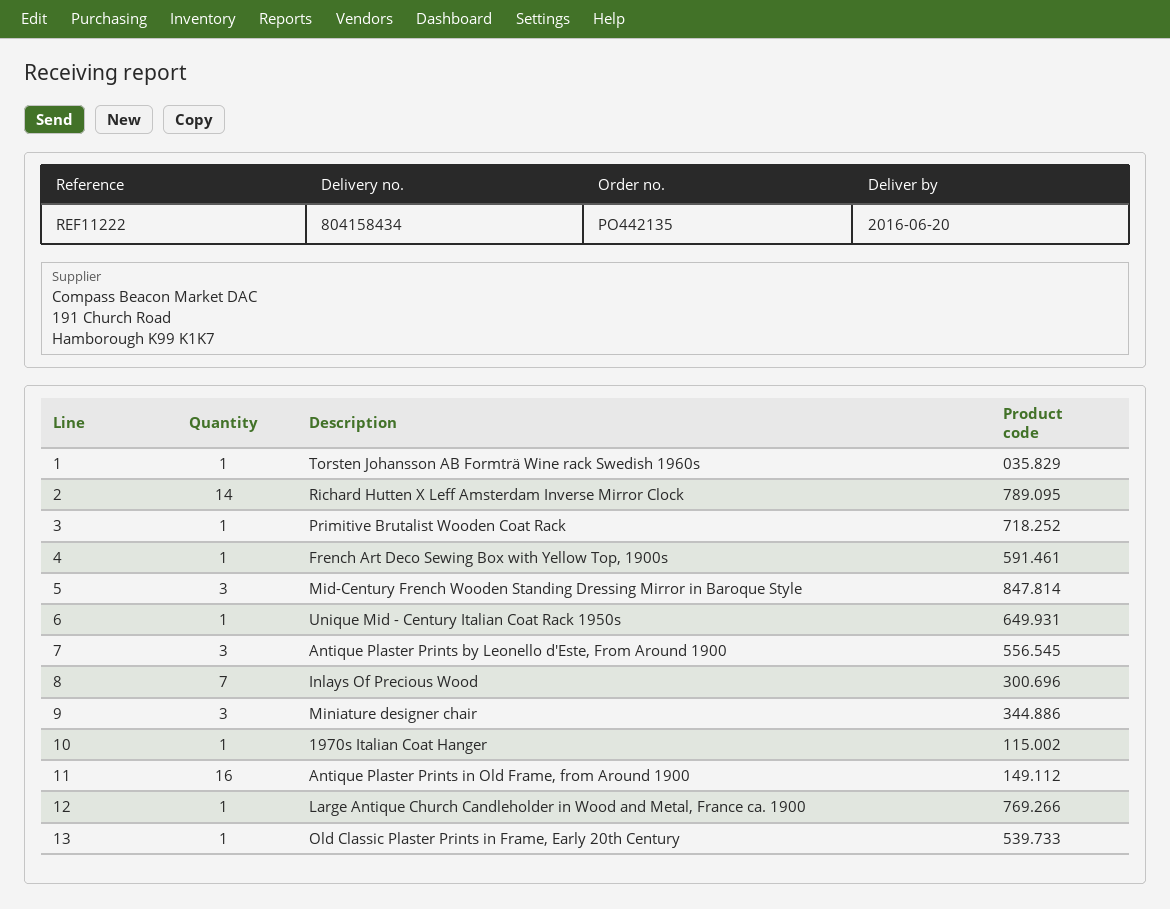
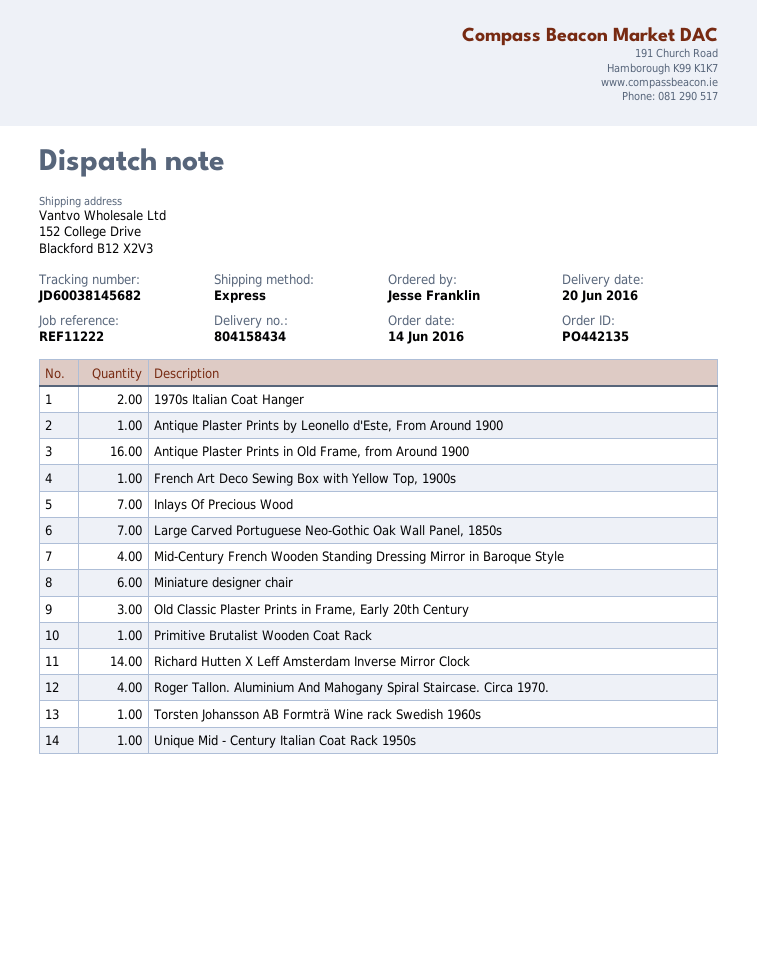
Mid-Century French Wooden Standing Dressing Mirror in Baroque Style: 3 -> 4
Antique Plaster Prints by Leonello d'Este, From Around 1900: 3 -> 1
Miniature designer chair: 3 -> 6
1970s Italian Coat Hanger: 1 -> 2
Large Antique Church Candleholder in Wood and Metal, France ca. 1900: 1 -> none
Old Classic Plaster Prints in Frame, Early 20th Century: 1 -> 3
Large Carved Portuguese Neo-Gothic Oak Wall Panel, 1850s: none -> 7
Roger Tallon. Aluminium And Mahogany Spiral Staircase. Circa 1970.: none -> 4

